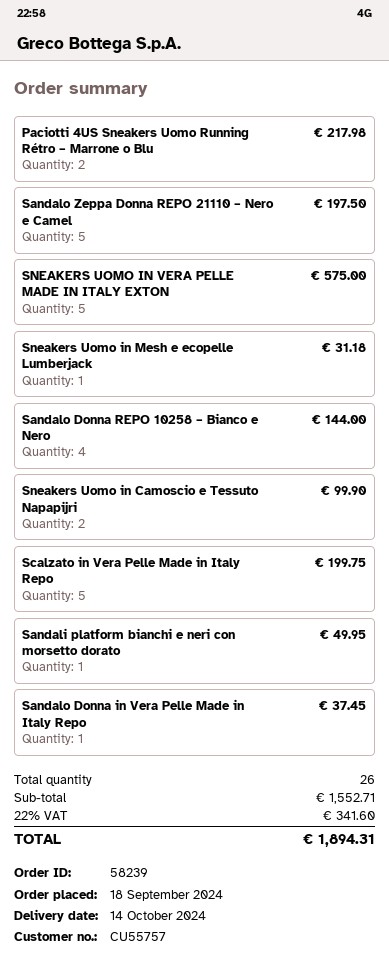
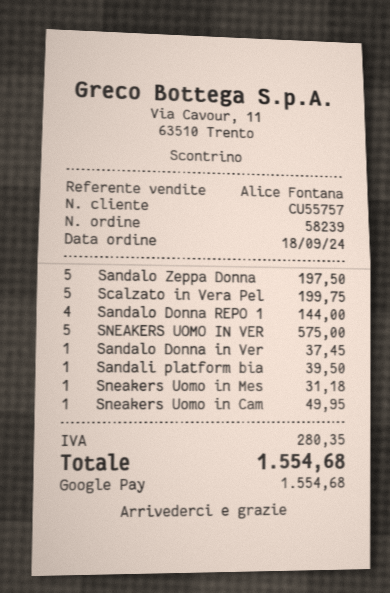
Paciotti 4US Sneakers Uomo Running Rétro – Marrone o Blu: 2 for 217.98 -> none
Sneakers Uomo in Camoscio e Tessuto Napapijri: 2 for 99.90 -> 1 for 49.95
Sandali platform bianchi e neri con morsetto dorato: 1 for 49.95 -> 1 for 39.50
tax: 341.60 -> 280.35
total: 1894.31 -> 1554.68

